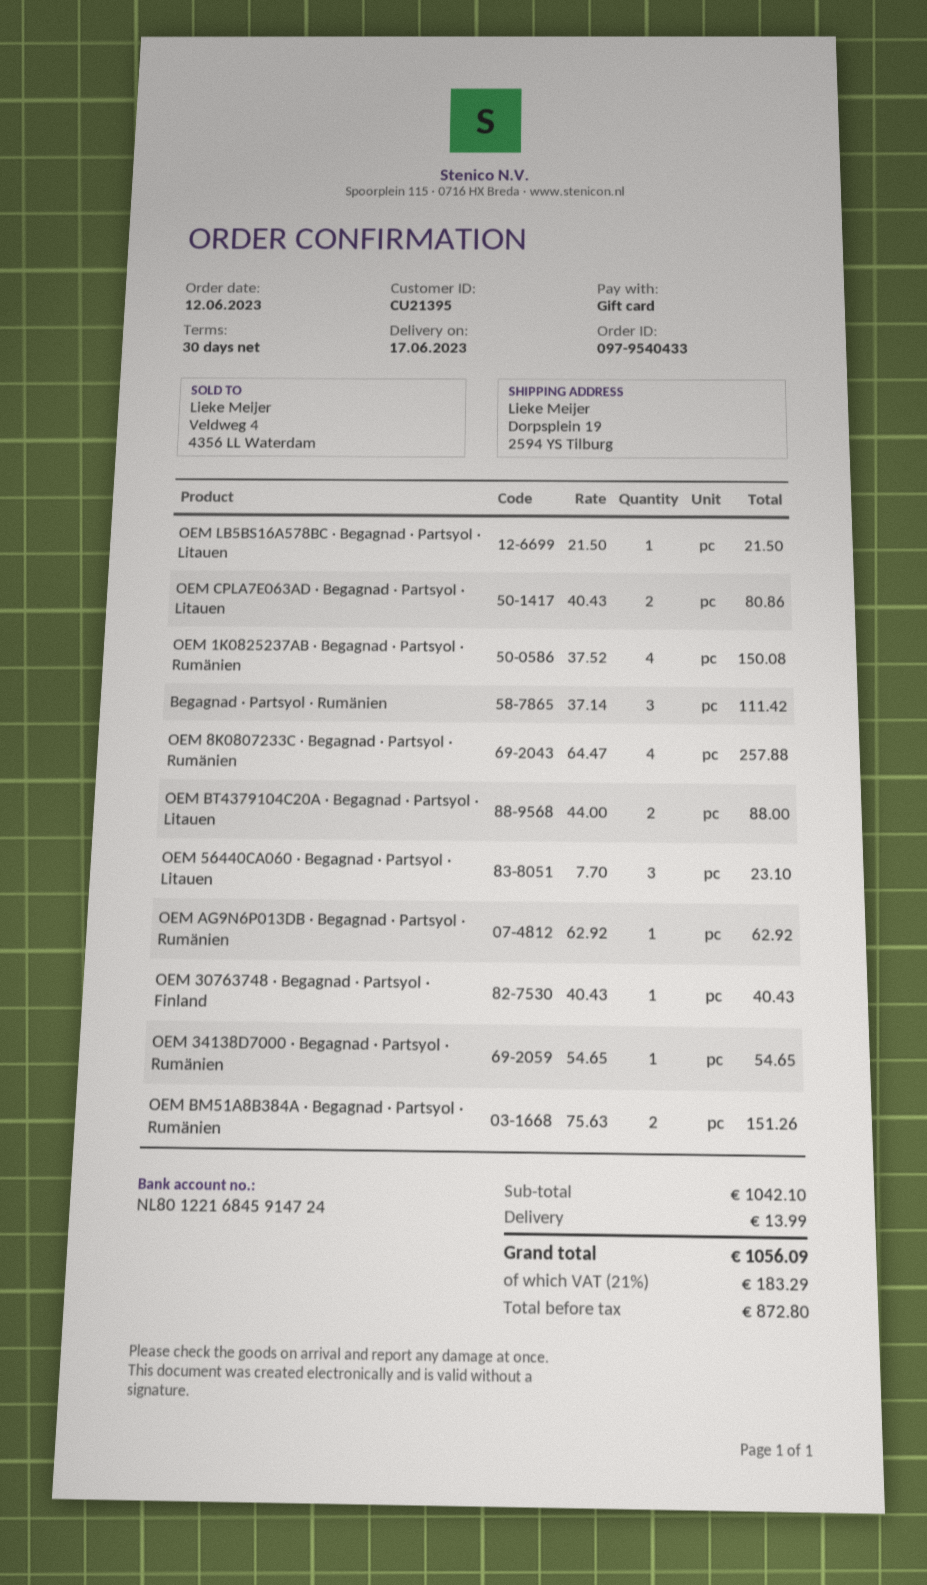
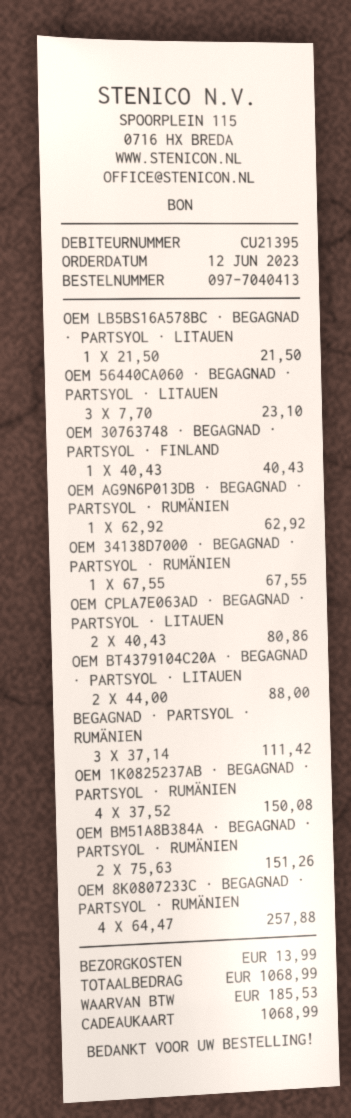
order number: 097-9540433 -> 097-7040413
OEM 34138D7000 · Begagnad · Partsyol · Rumänien: 1 x 54.65 = 54.65 -> 1 x 67.55 = 67.55
tax: 183.29 -> 185.53
total: 1056.09 -> 1068.99

